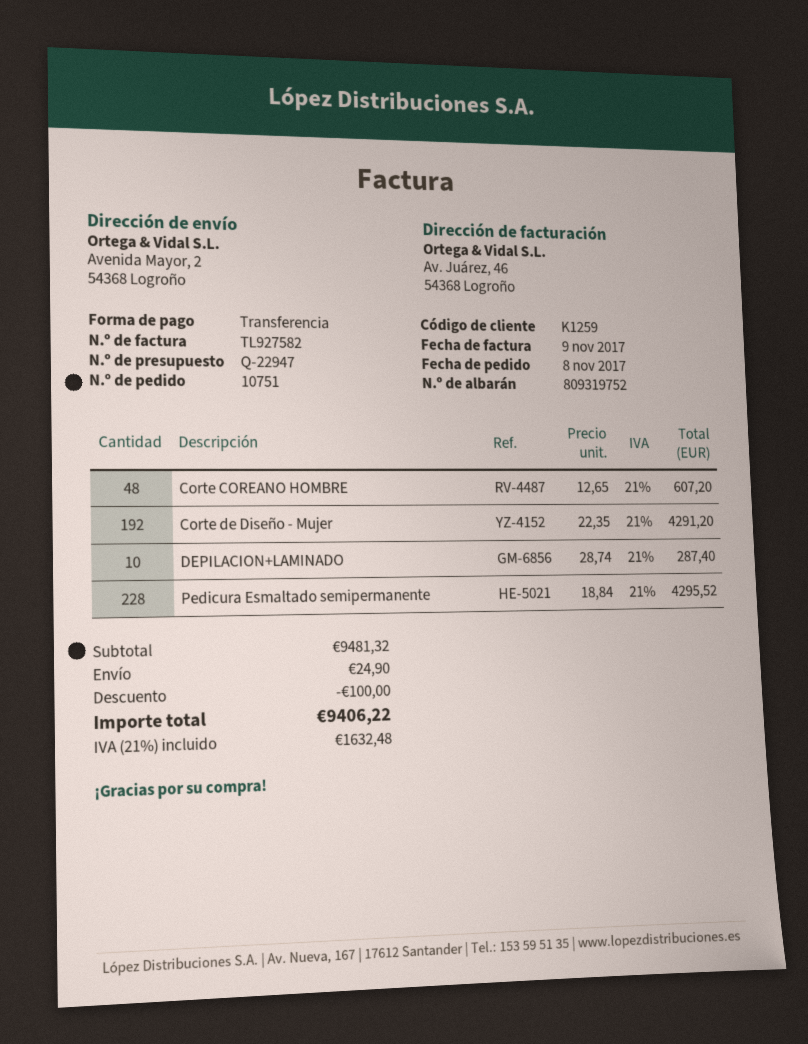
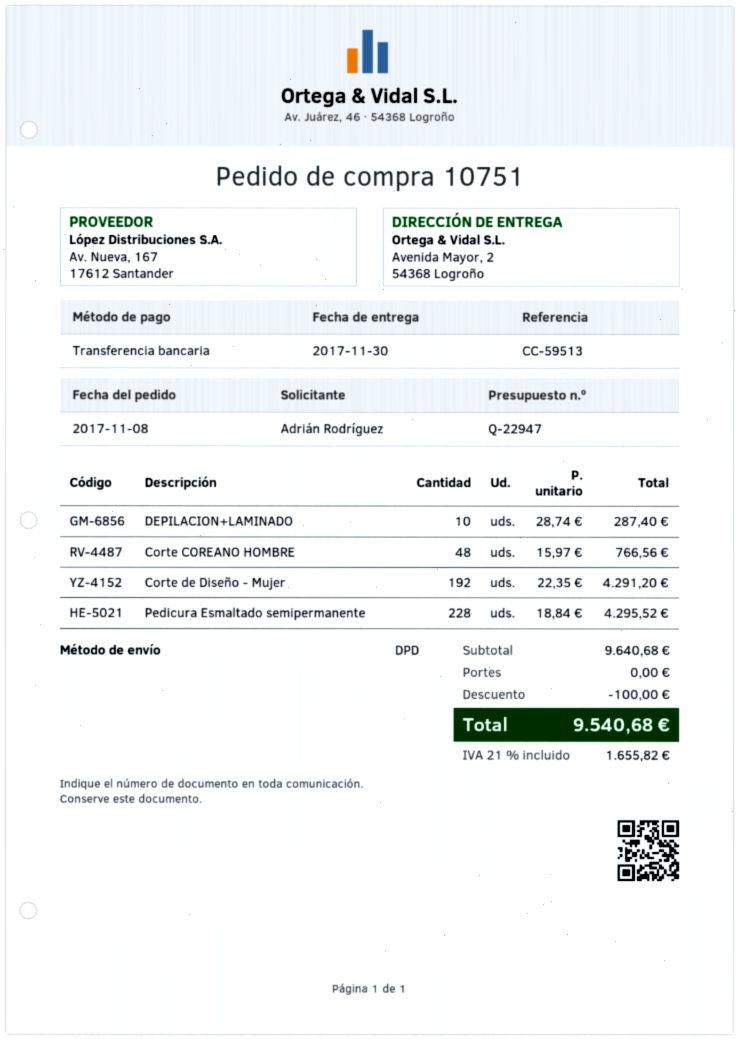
Corte COREANO HOMBRE: 48 x 12.65 = 607.20 -> 48 x 15.97 = 766.56
subtotal: 9481.32 -> 9640.68
shipping: 24.90 -> 0.00
tax: 21% = 1632.48 -> 21% = 1655.82
total: 9406.22 -> 9540.68

